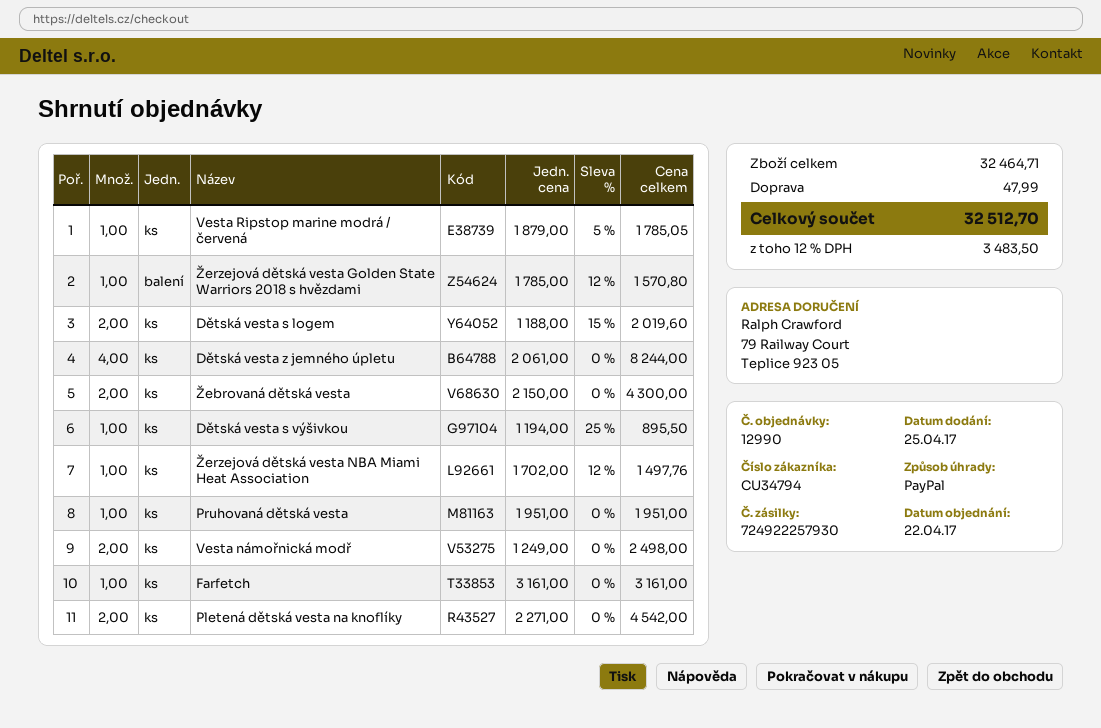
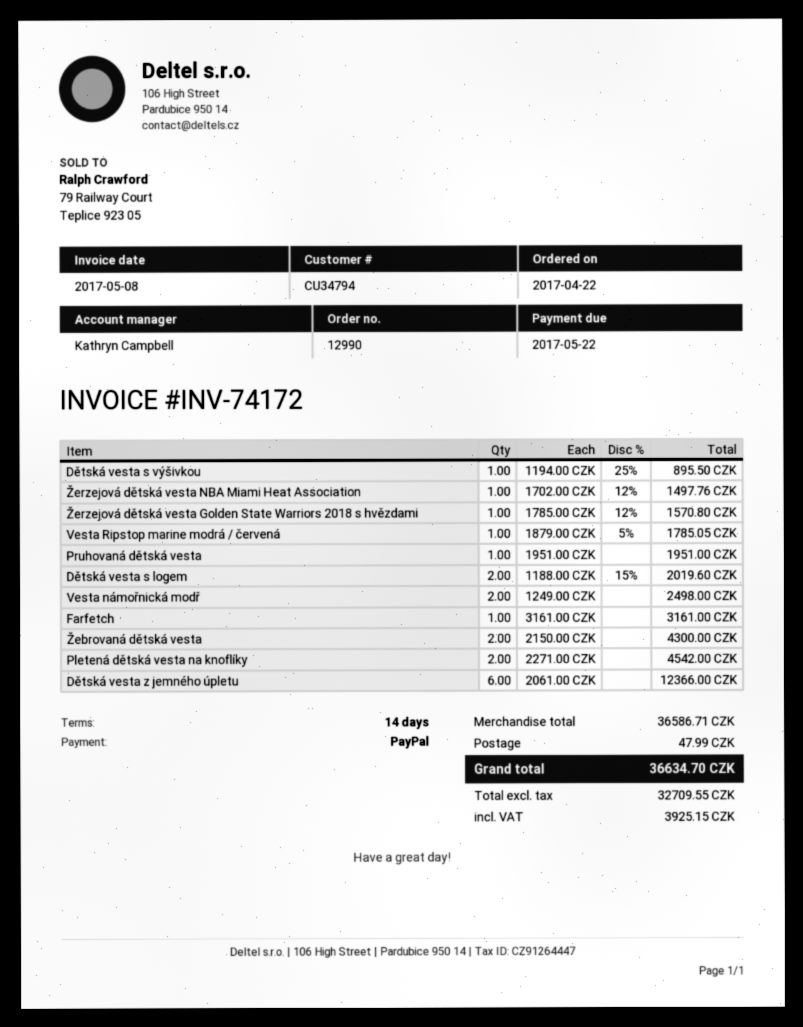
Dětská vesta z jemného úpletu: 4 x 2061.00 = 8244.00 -> 6 x 2061.00 = 12366.00
subtotal: 32464.71 -> 36586.71
tax: 3483.50 -> 3925.15
total: 32512.70 -> 36634.70

